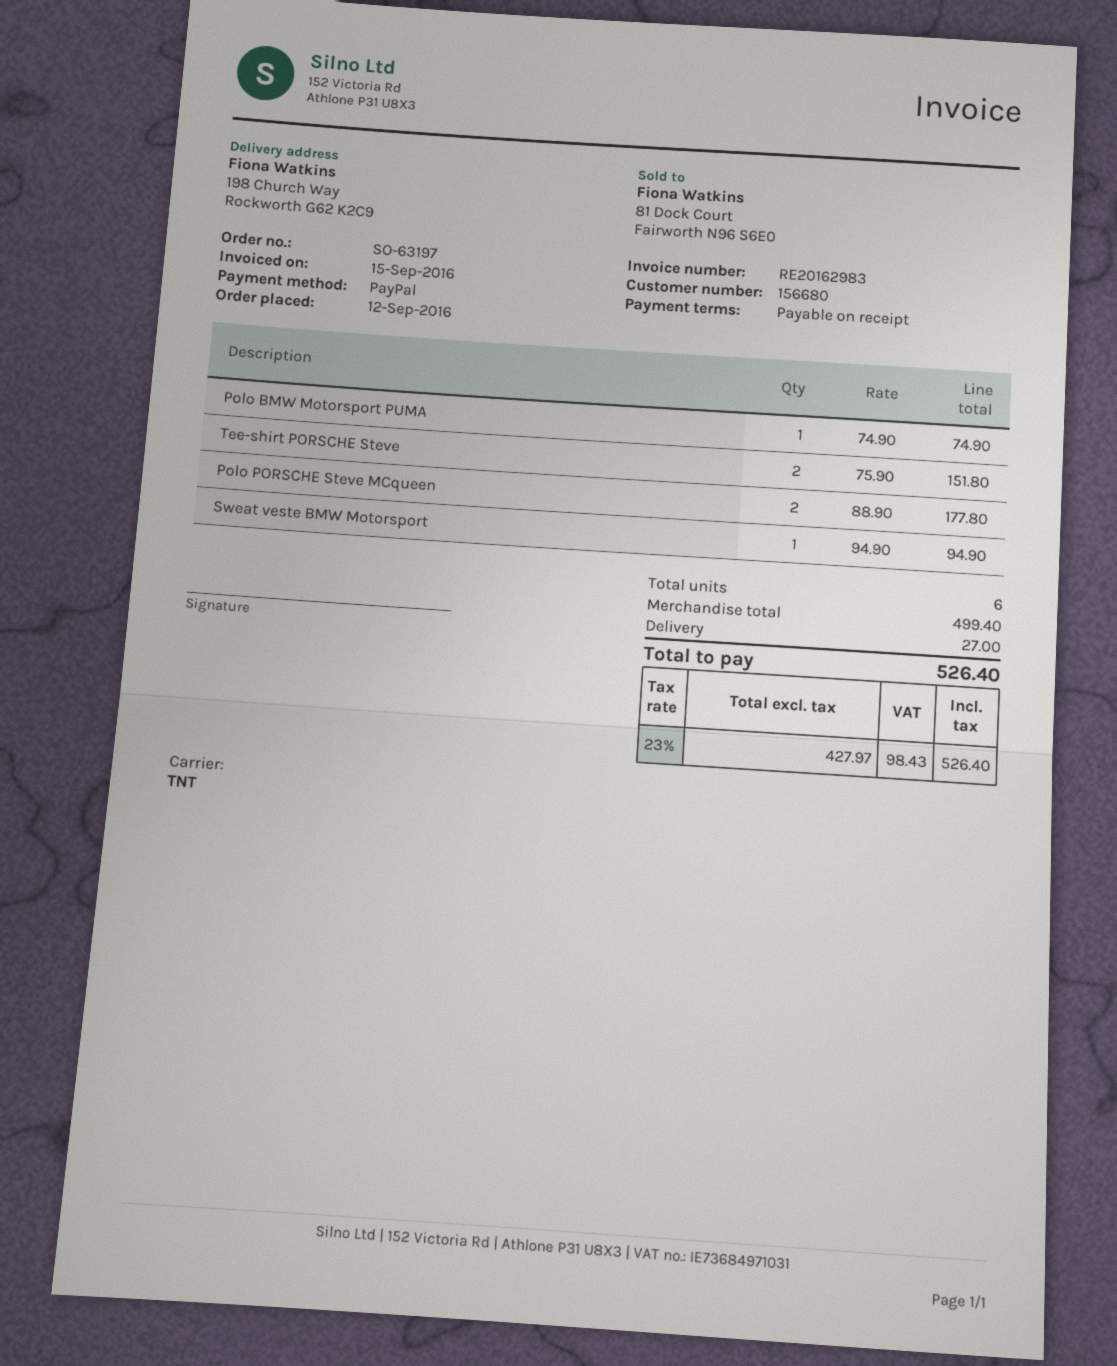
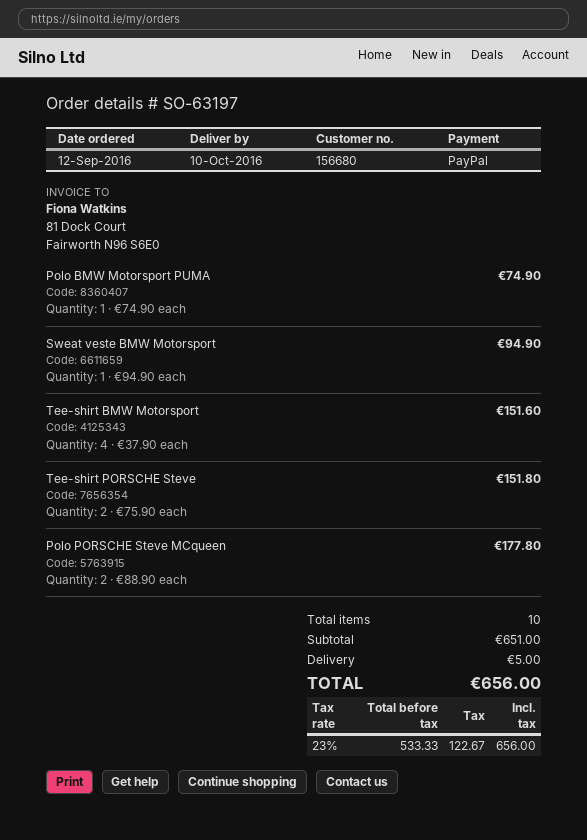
Tee-shirt BMW Motorsport: none -> 4 x 37.90 = 151.60
total quantity: 6 -> 10
subtotal: 499.40 -> 651.00
shipping: 27.00 -> 5.00
net: 427.97 -> 533.33
tax: 23% = 98.43 -> 23% = 122.67
total: 526.40 -> 656.00

